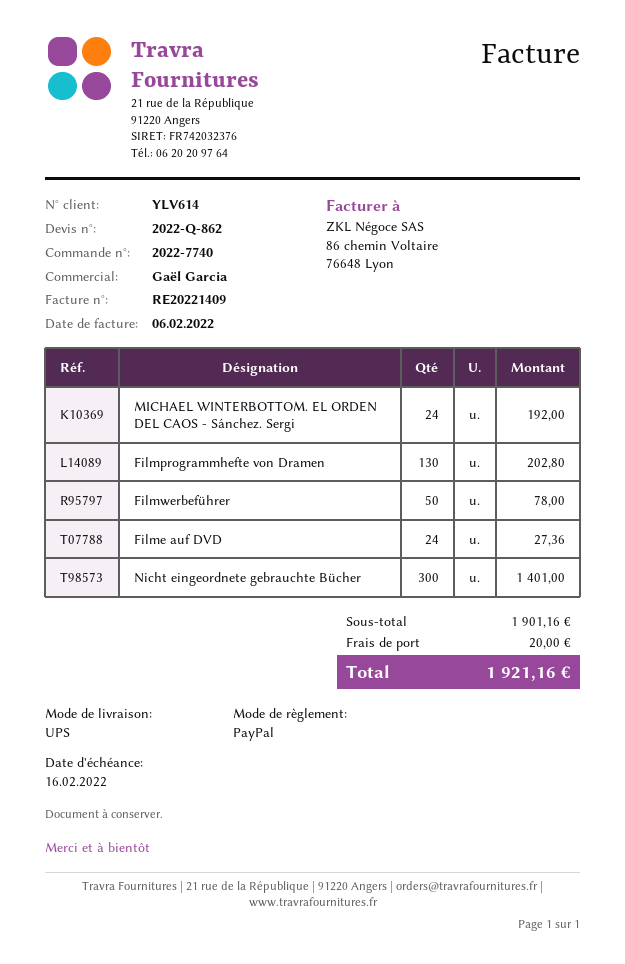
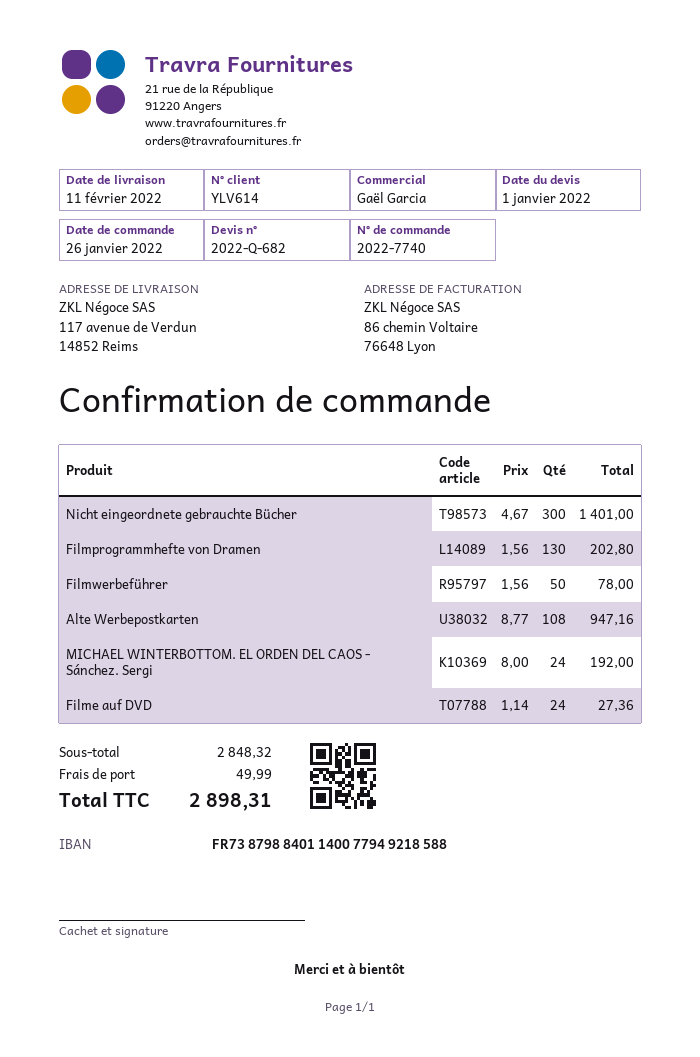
quote number: 2022-Q-862 -> 2022-Q-682
Alte Werbepostkarten: none -> 108 for 947.16
subtotal: 1901.16 -> 2848.32
shipping: 20.00 -> 49.99
total: 1921.16 -> 2898.31

